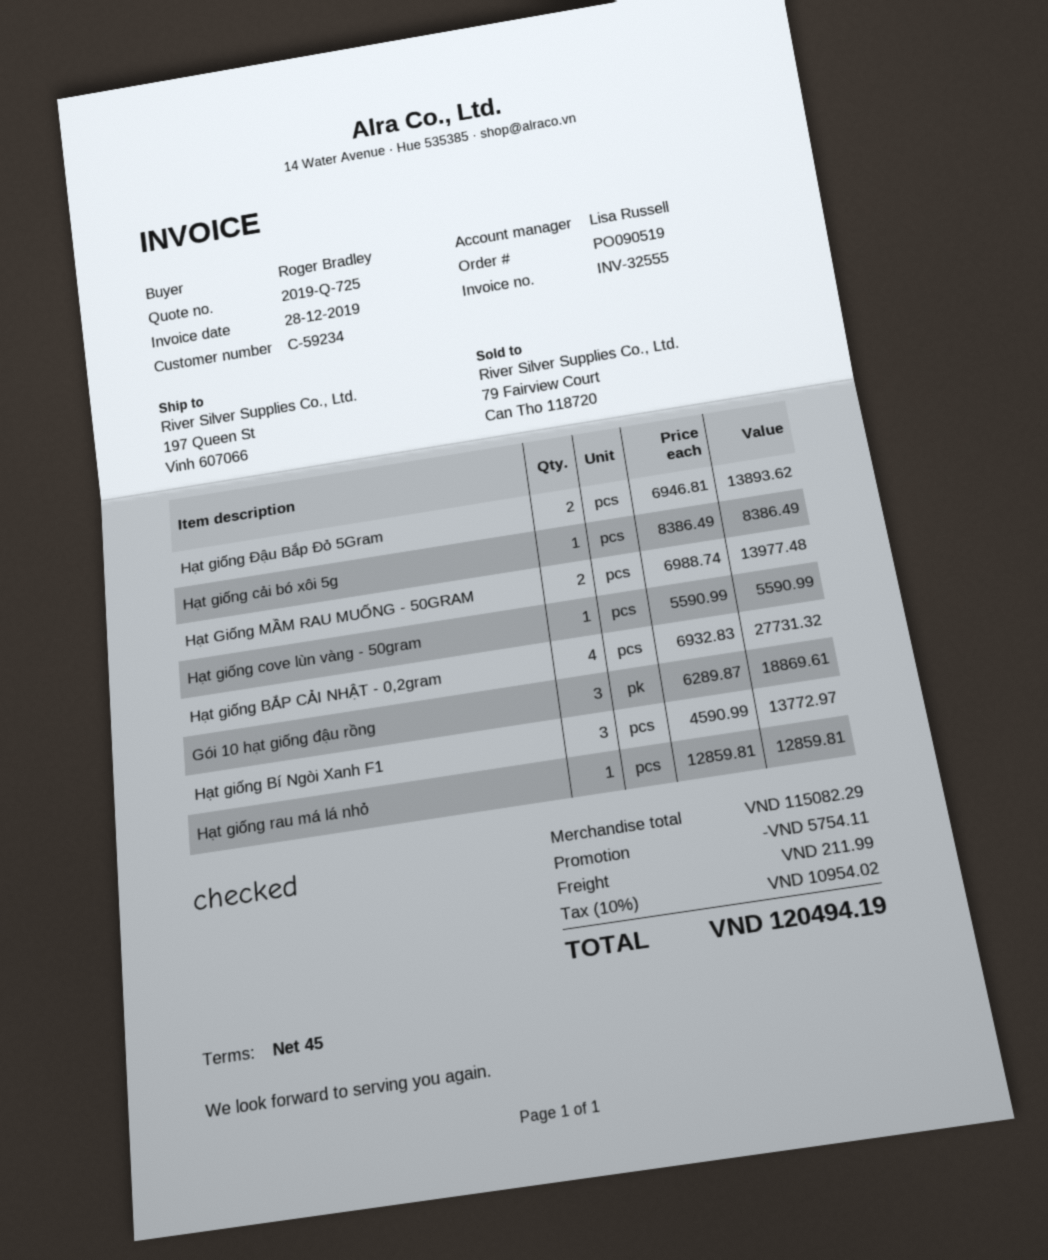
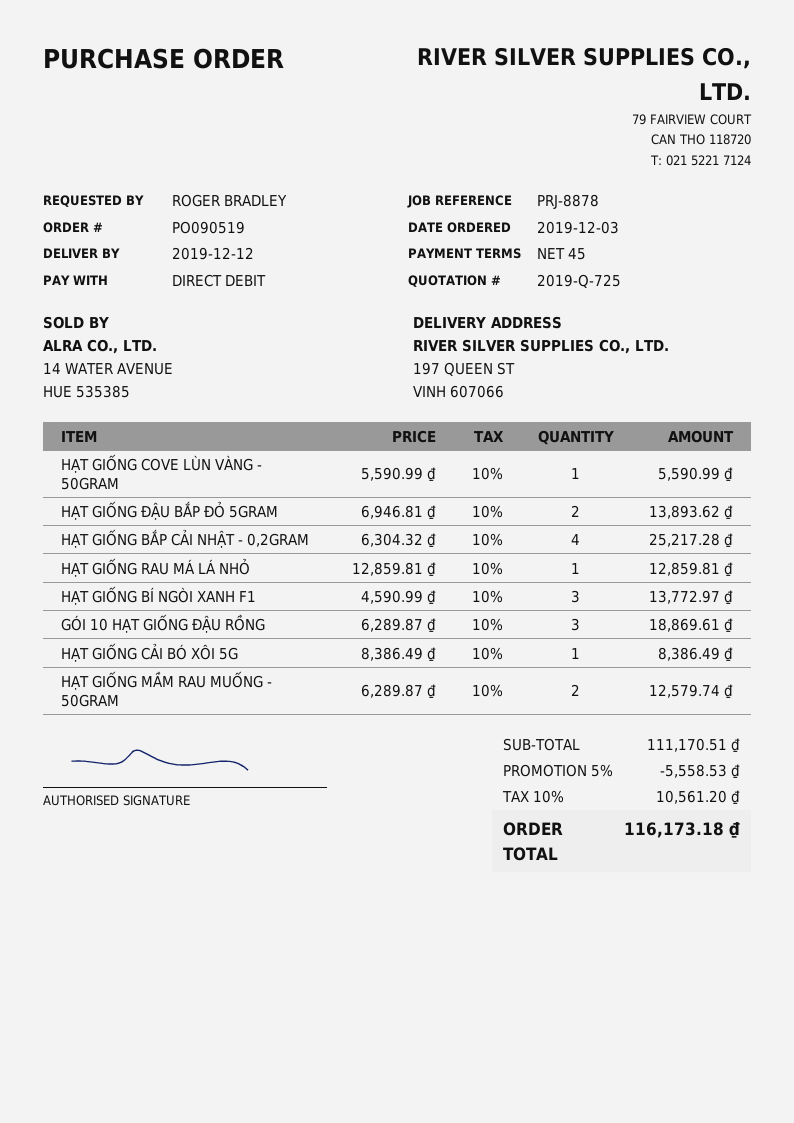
Hạt Giống MẦM RAU MUỐNG - 50GRAM: 2 x 6988.74 = 13977.48 -> 2 x 6289.87 = 12579.74
Hạt giống BẮP CẢI NHẬT - 0,2gram: 4 x 6932.83 = 27731.32 -> 4 x 6304.32 = 25217.28
subtotal: 115082.29 -> 111170.51
discount: 5754.11 -> 5558.53
shipping: 211.99 -> none
tax: 10% = 10954.02 -> 10% = 10561.20
total: 120494.19 -> 116173.18

